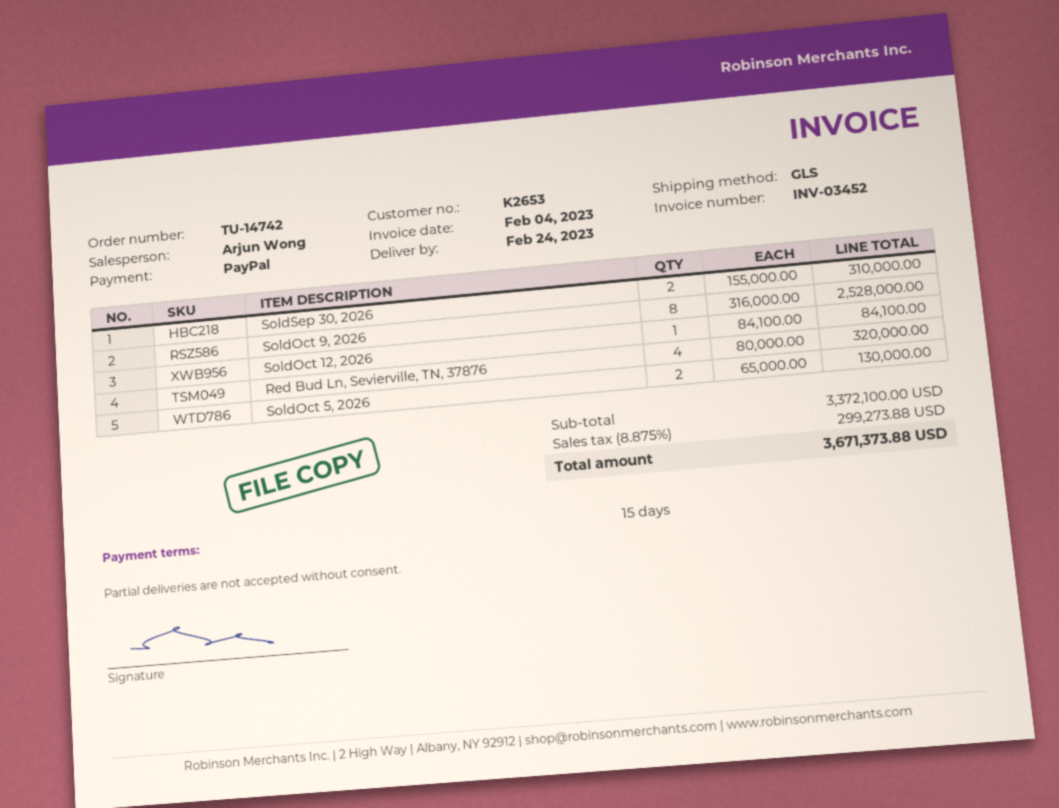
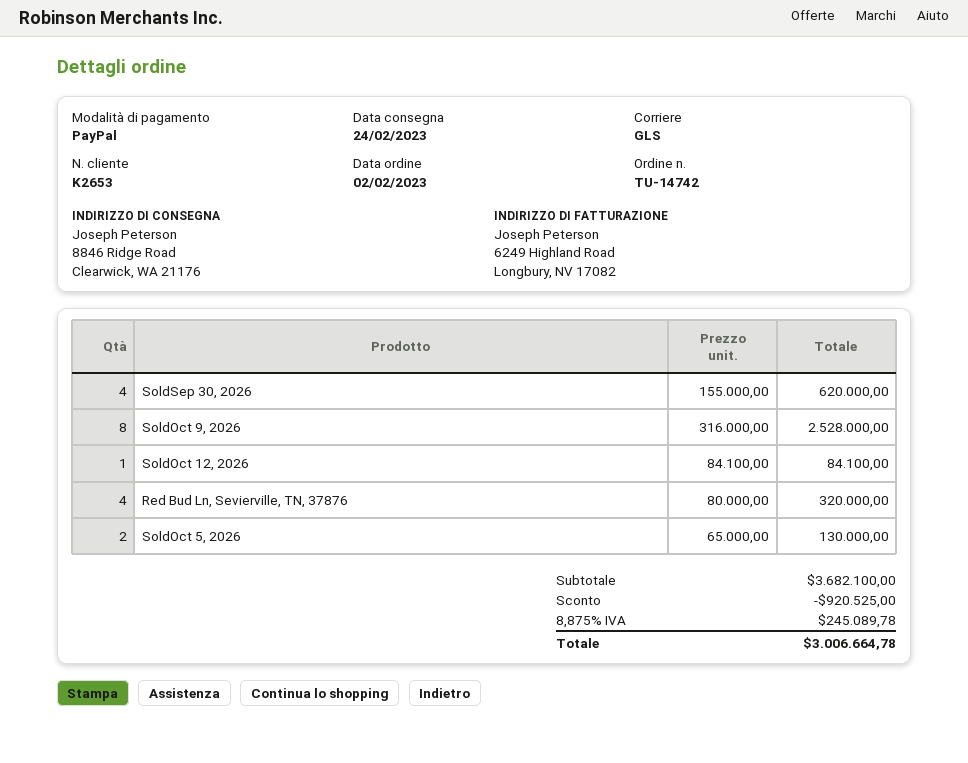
SoldSep 30, 2026: 2 x 155000.00 = 310000.00 -> 4 x 155000.00 = 620000.00
subtotal: 3372100.00 -> 3682100.00
discount: none -> 920525.00
tax: 8.875% = 299273.88 -> 8.875% = 245089.78
total: 3671373.88 -> 3006664.78

